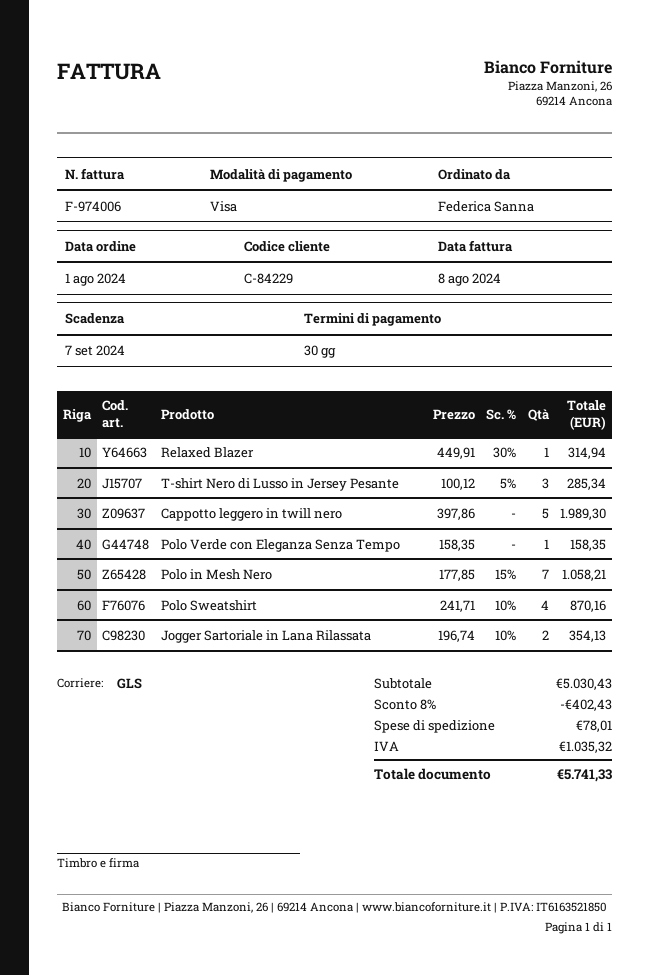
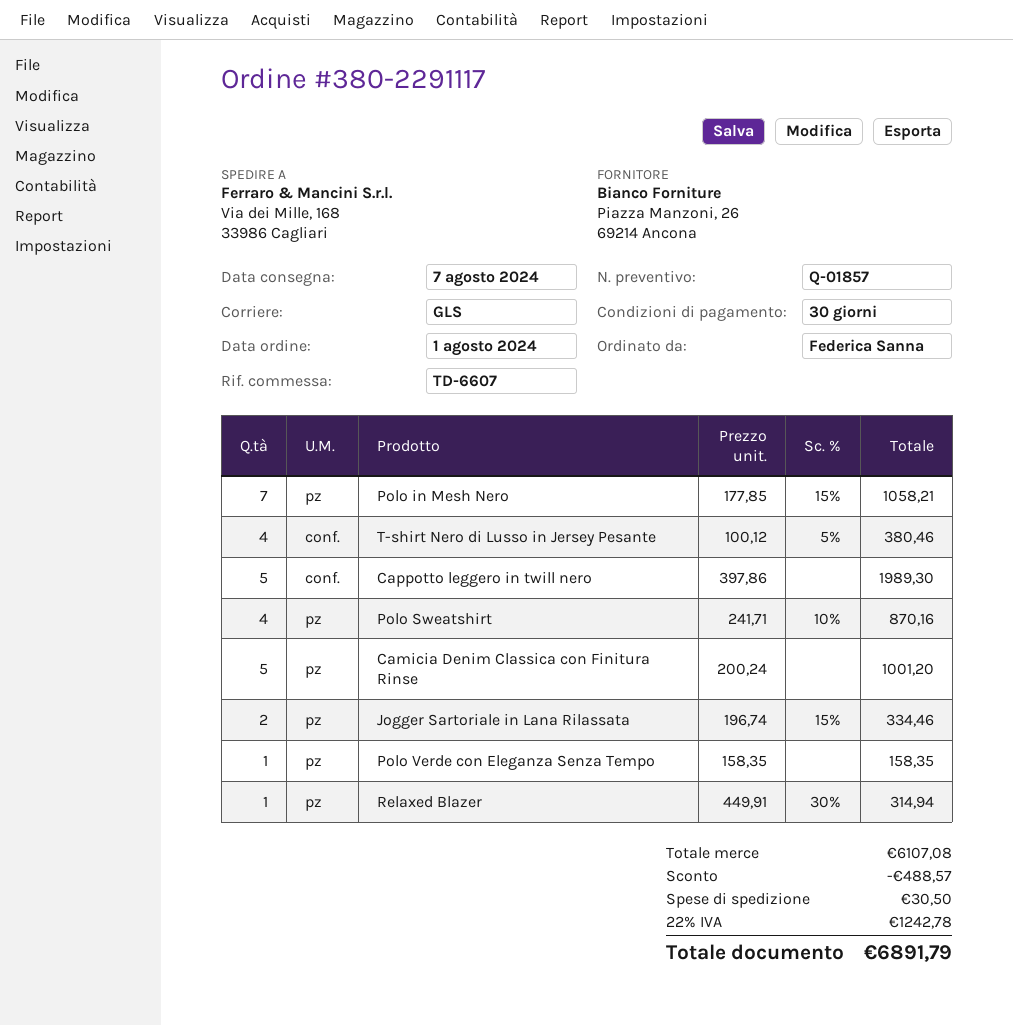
T-shirt Nero di Lusso in Jersey Pesante: 3 x 100.12 - 5% = 285.34 -> 4 x 100.12 - 5% = 380.46
Jogger Sartoriale in Lana Rilassata: 2 x 196.74 - 10% = 354.13 -> 2 x 196.74 - 15% = 334.46
Camicia Denim Classica con Finitura Rinse: none -> 5 x 200.24 = 1001.20
subtotal: 5030.43 -> 6107.08
discount: 402.43 -> 488.57
shipping: 78.01 -> 30.50
tax: 1035.32 -> 1242.78
total: 5741.33 -> 6891.79

